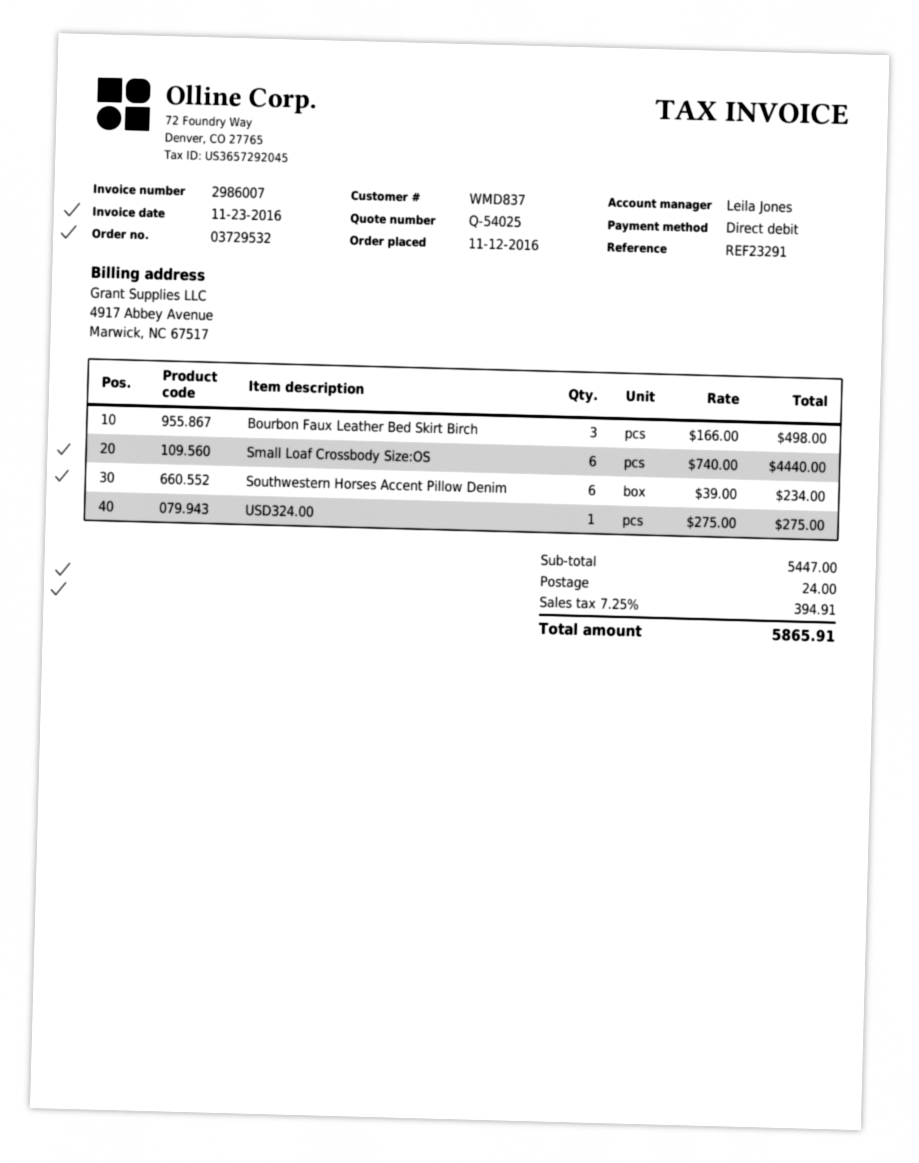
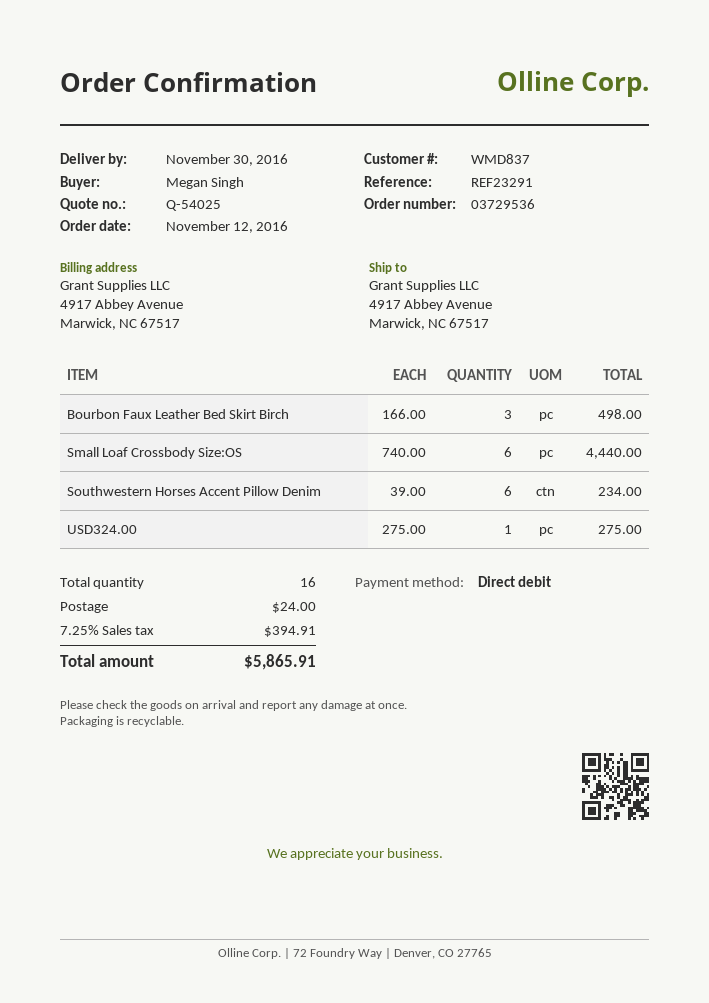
order number: 03729532 -> 03729536

